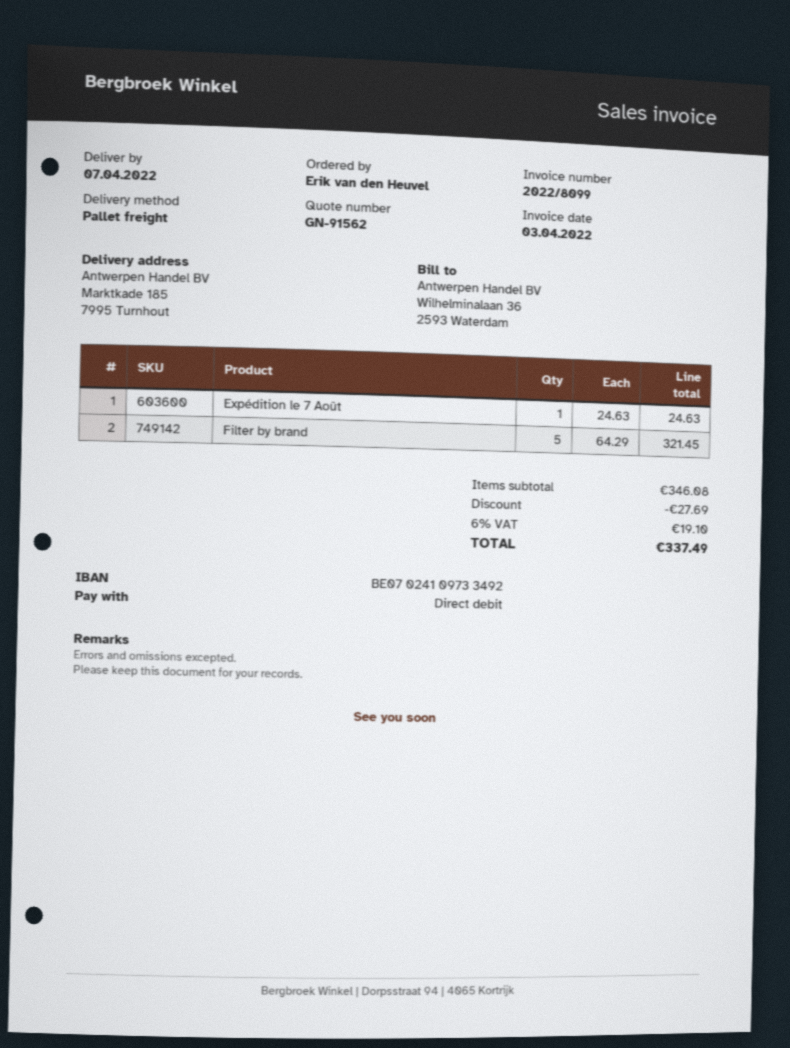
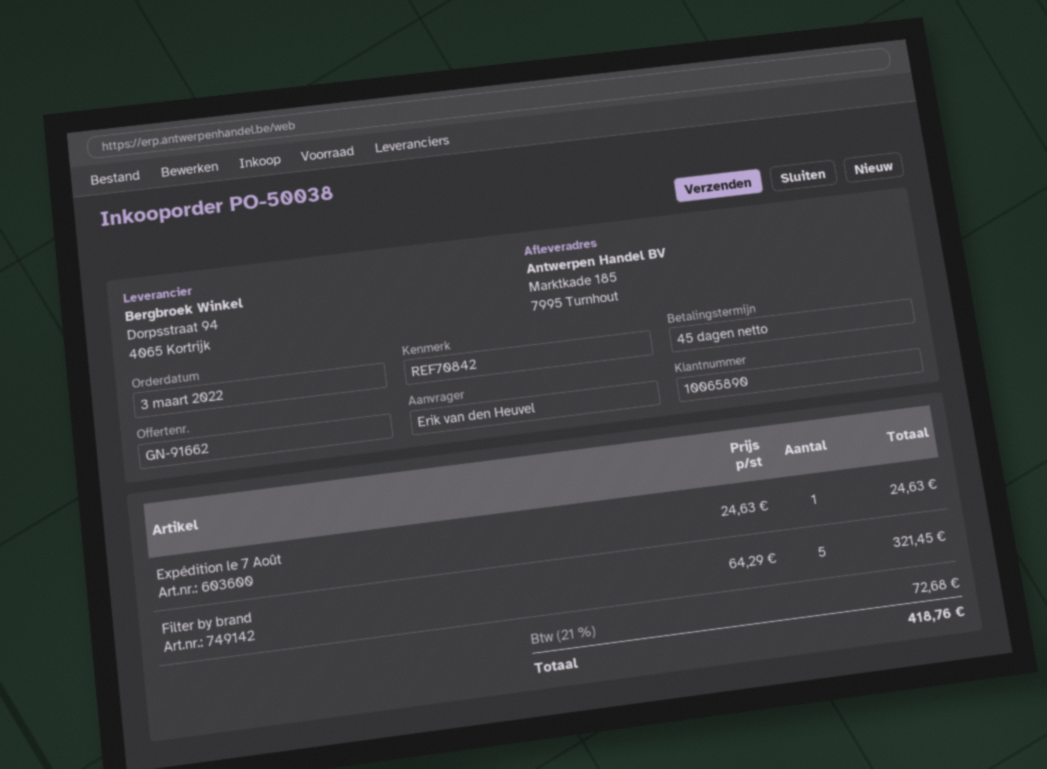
quote number: GN-91562 -> GN-91662
discount: 27.69 -> none
tax: 6% = 19.10 -> 21% = 72.68
total: 337.49 -> 418.76

